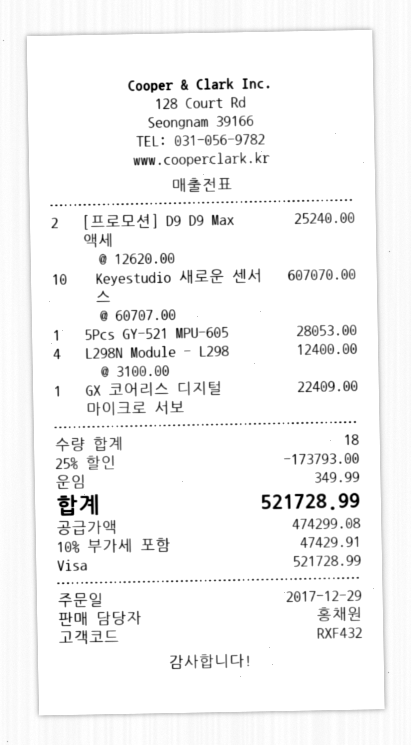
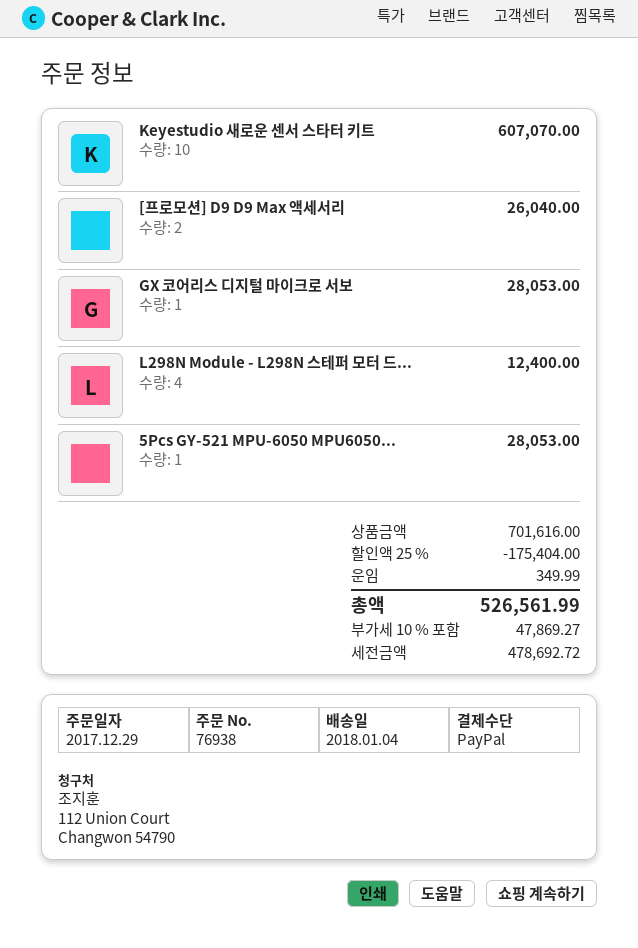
payment method: Visa -> PayPal
[프로모션] D9 D9 Max 액세: 2 for 25240.00 -> 2 for 26040.00
GX 코어리스 디지털 마이크로 서보: 1 for 22409.00 -> 1 for 28053.00
discount: 25% = 173793.00 -> 25% = 175404.00
net: 474299.08 -> 478692.72
tax: 10% = 47429.91 -> 10% = 47869.27
total: 521728.99 -> 526561.99

